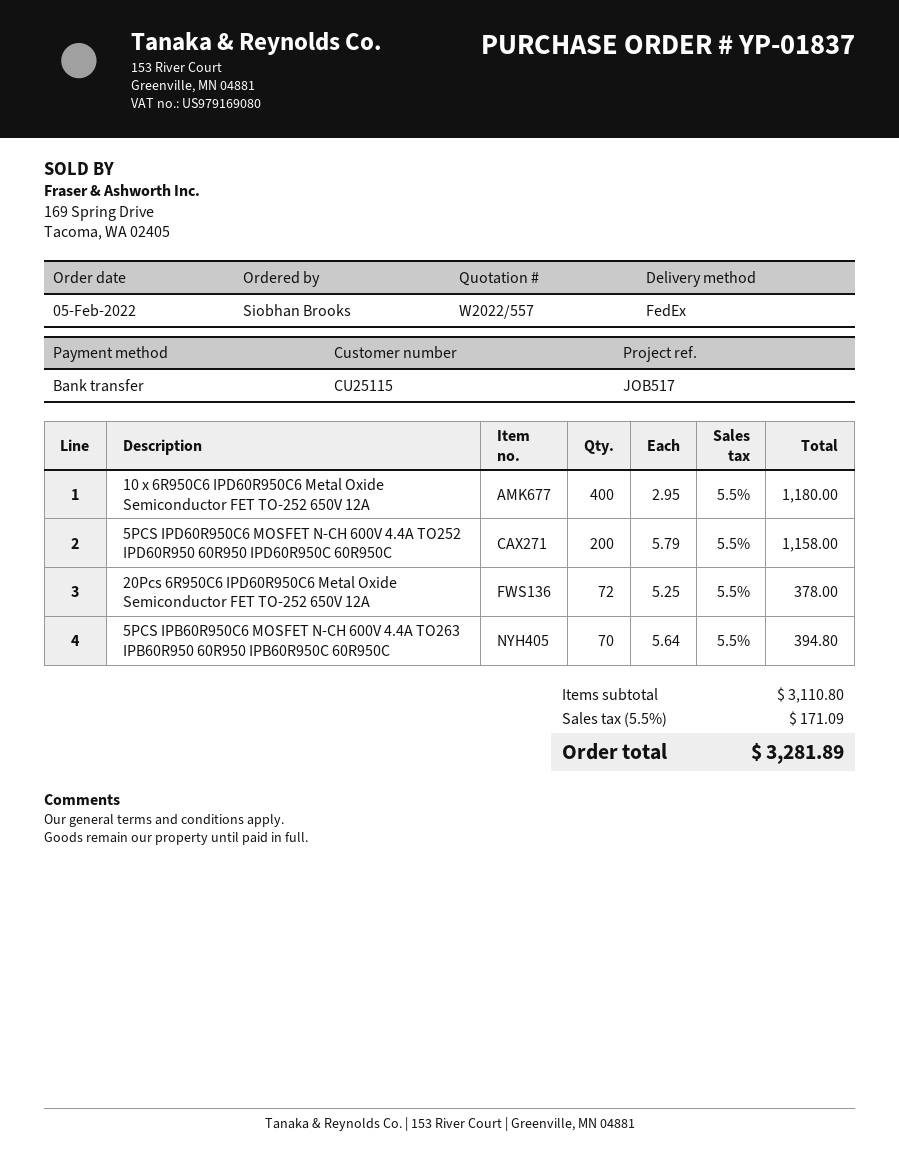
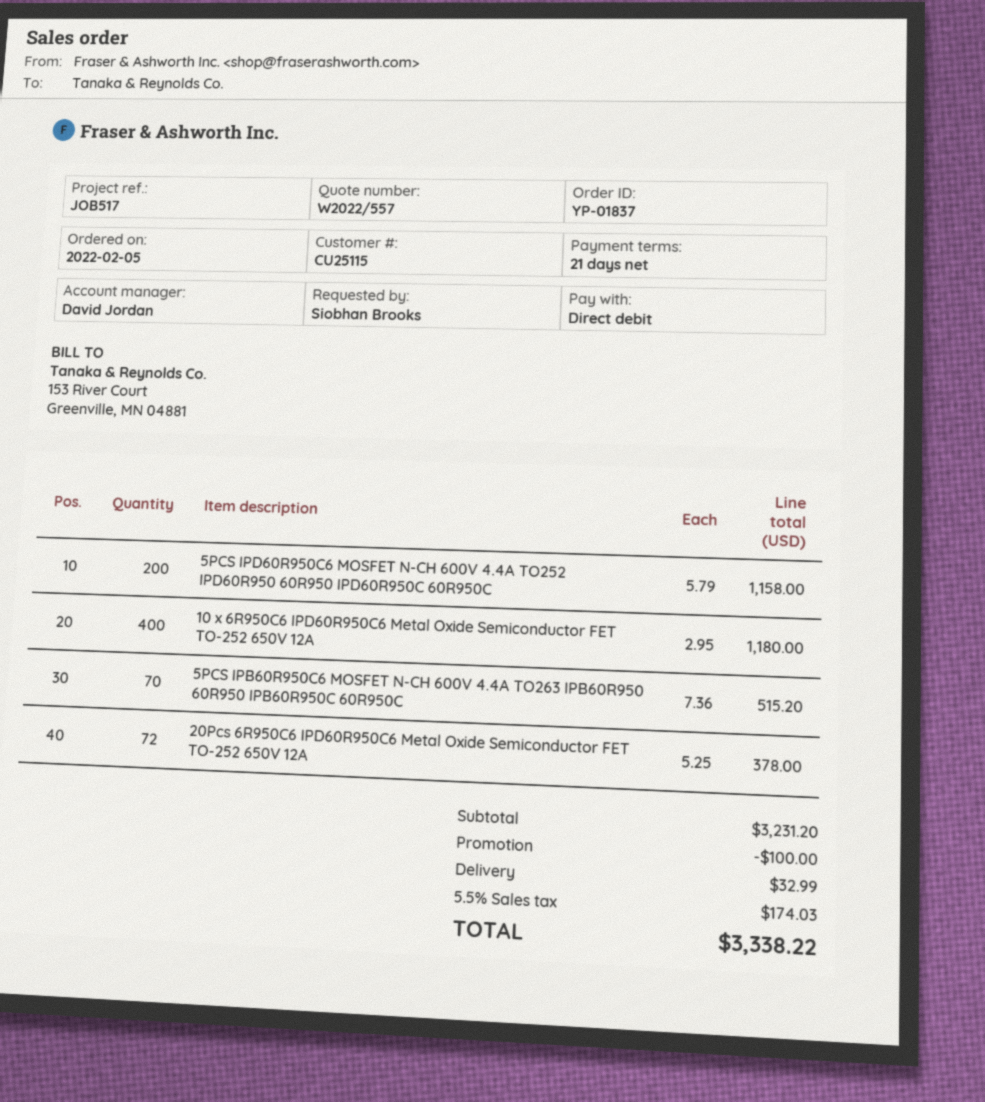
payment method: bank transfer -> direct debit
5PCS IPB60R950C6 MOSFET N-CH 600V 4.4A TO263 IPB60R950 60R950 IPB60R950C 60R950C: 70 x 5.64 = 394.80 -> 70 x 7.36 = 515.20
subtotal: 3110.80 -> 3231.20
discount: none -> 100.00
shipping: none -> 32.99
tax: 5.5% = 171.09 -> 5.5% = 174.03
total: 3281.89 -> 3338.22

